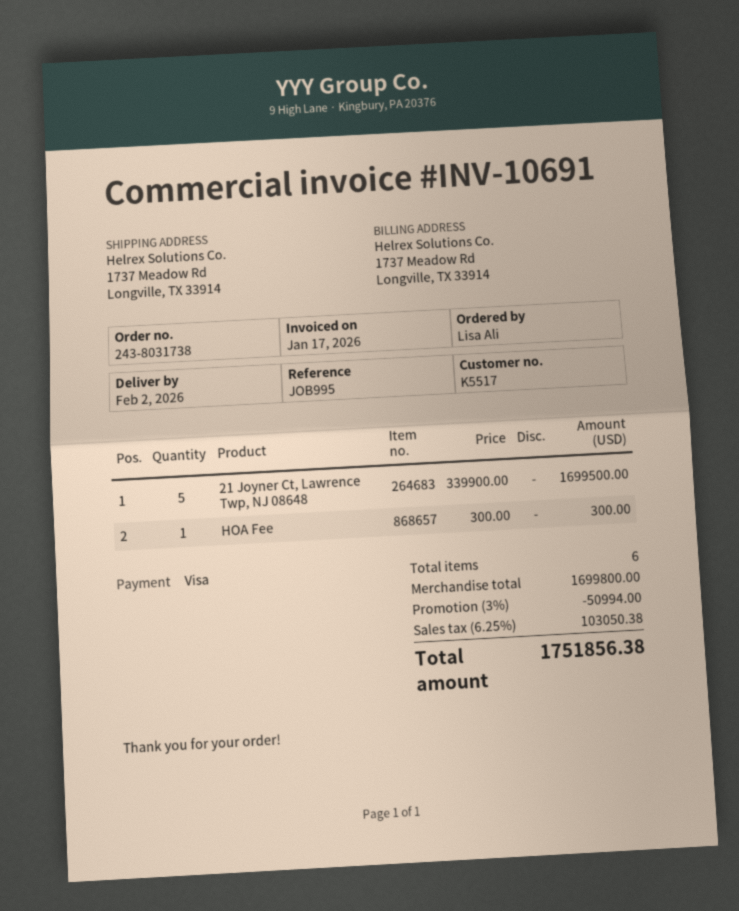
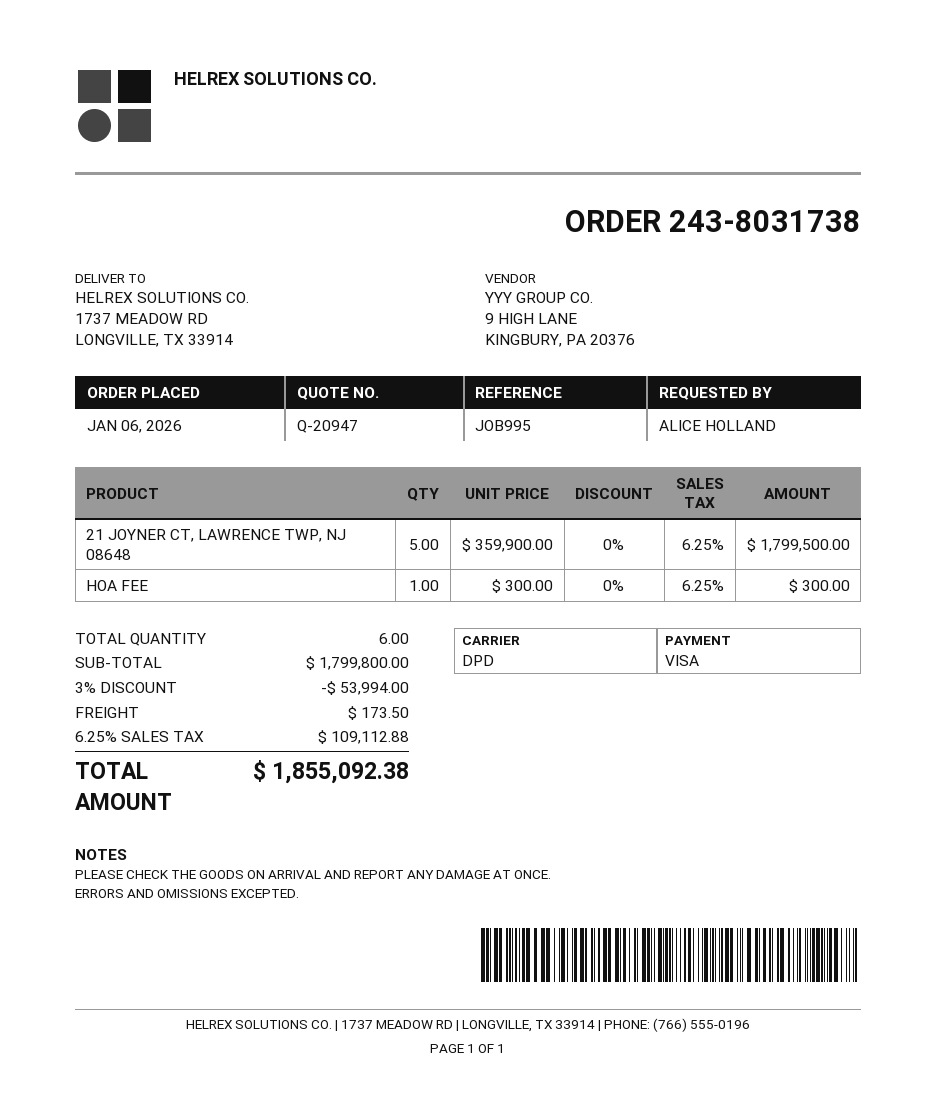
ordered by: Lisa Ali -> ALICE HOLLAND
21 Joyner Ct, Lawrence Twp, NJ 08648: 5 x 339900.00 = 1699500.00 -> 5 x 359900.00 = 1799500.00
subtotal: 1699800.00 -> 1799800.00
discount: 3% = 50994.00 -> 3% = 53994.00
shipping: none -> 173.50
tax: 6.25% = 103050.38 -> 6.25% = 109112.88
total: 1751856.38 -> 1855092.38

